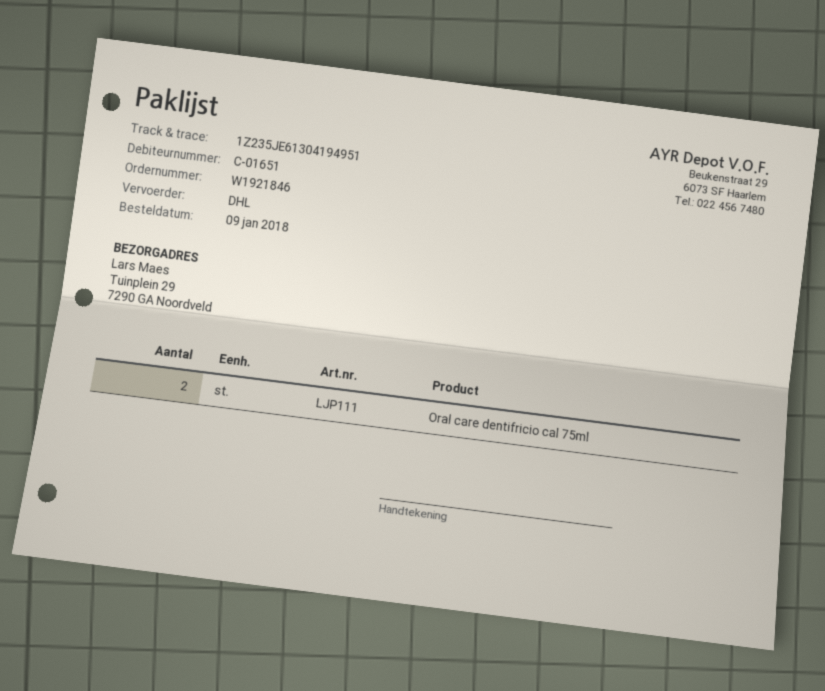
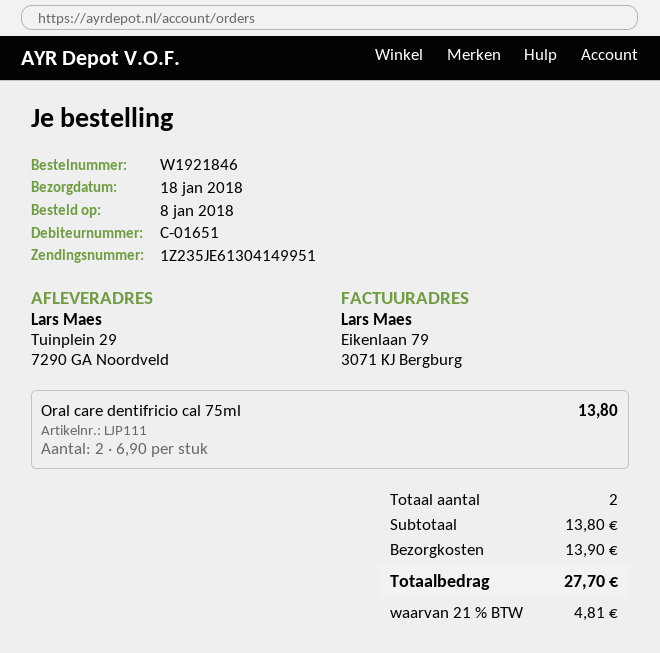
order date: 2018-01-09 -> 2018-01-08
tracking number: 1Z235JE61304194951 -> 1Z235JE61304149951

